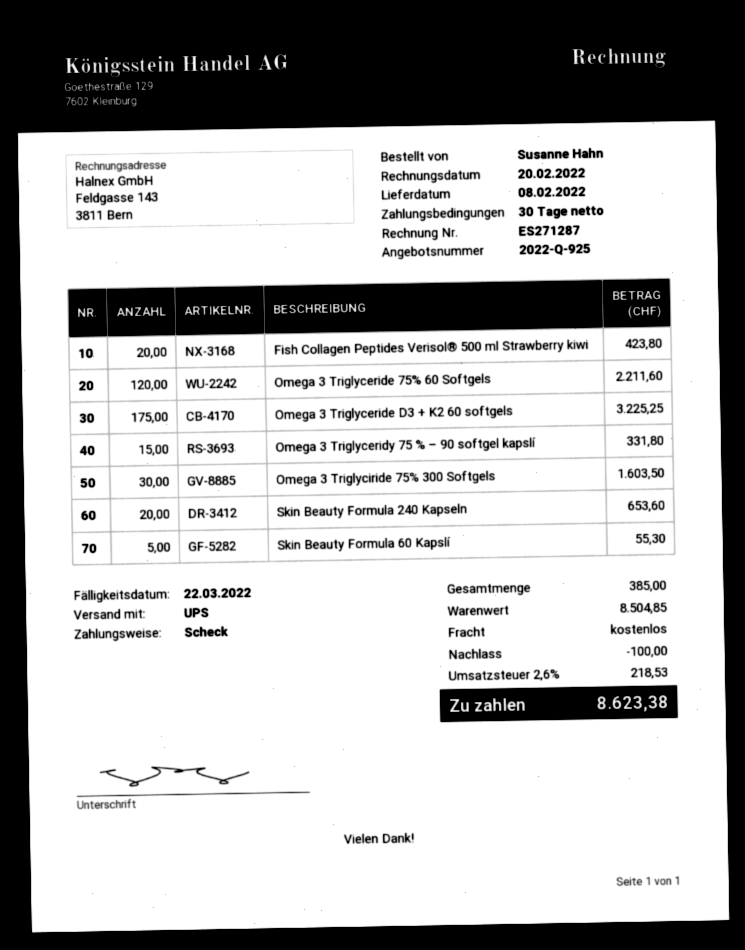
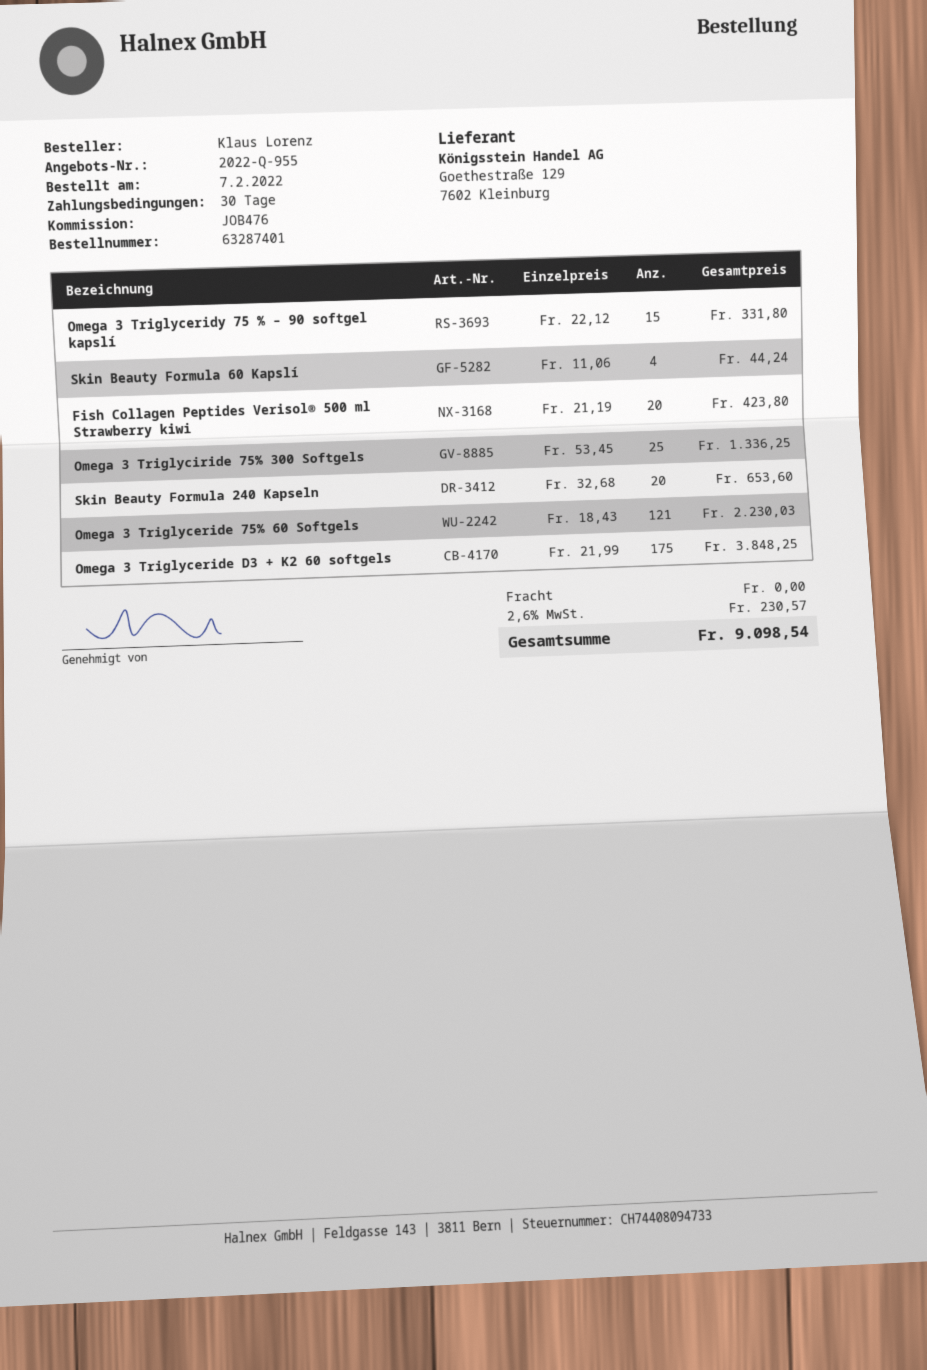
quote number: 2022-Q-925 -> 2022-Q-955
ordered by: Susanne Hahn -> Klaus Lorenz
Omega 3 Triglyceride 75% 60 Softgels: 120 for 2211.60 -> 121 for 2230.03
Omega 3 Triglyceride D3 + K2 60 softgels: 175 for 3225.25 -> 175 for 3848.25
Omega 3 Triglyciride 75% 300 Softgels: 30 for 1603.50 -> 25 for 1336.25
Skin Beauty Formula 60 Kapslí: 5 for 55.30 -> 4 for 44.24
discount: 100.00 -> none
tax: 2.6% = 218.53 -> 2.6% = 230.57
total: 8623.38 -> 9098.54

